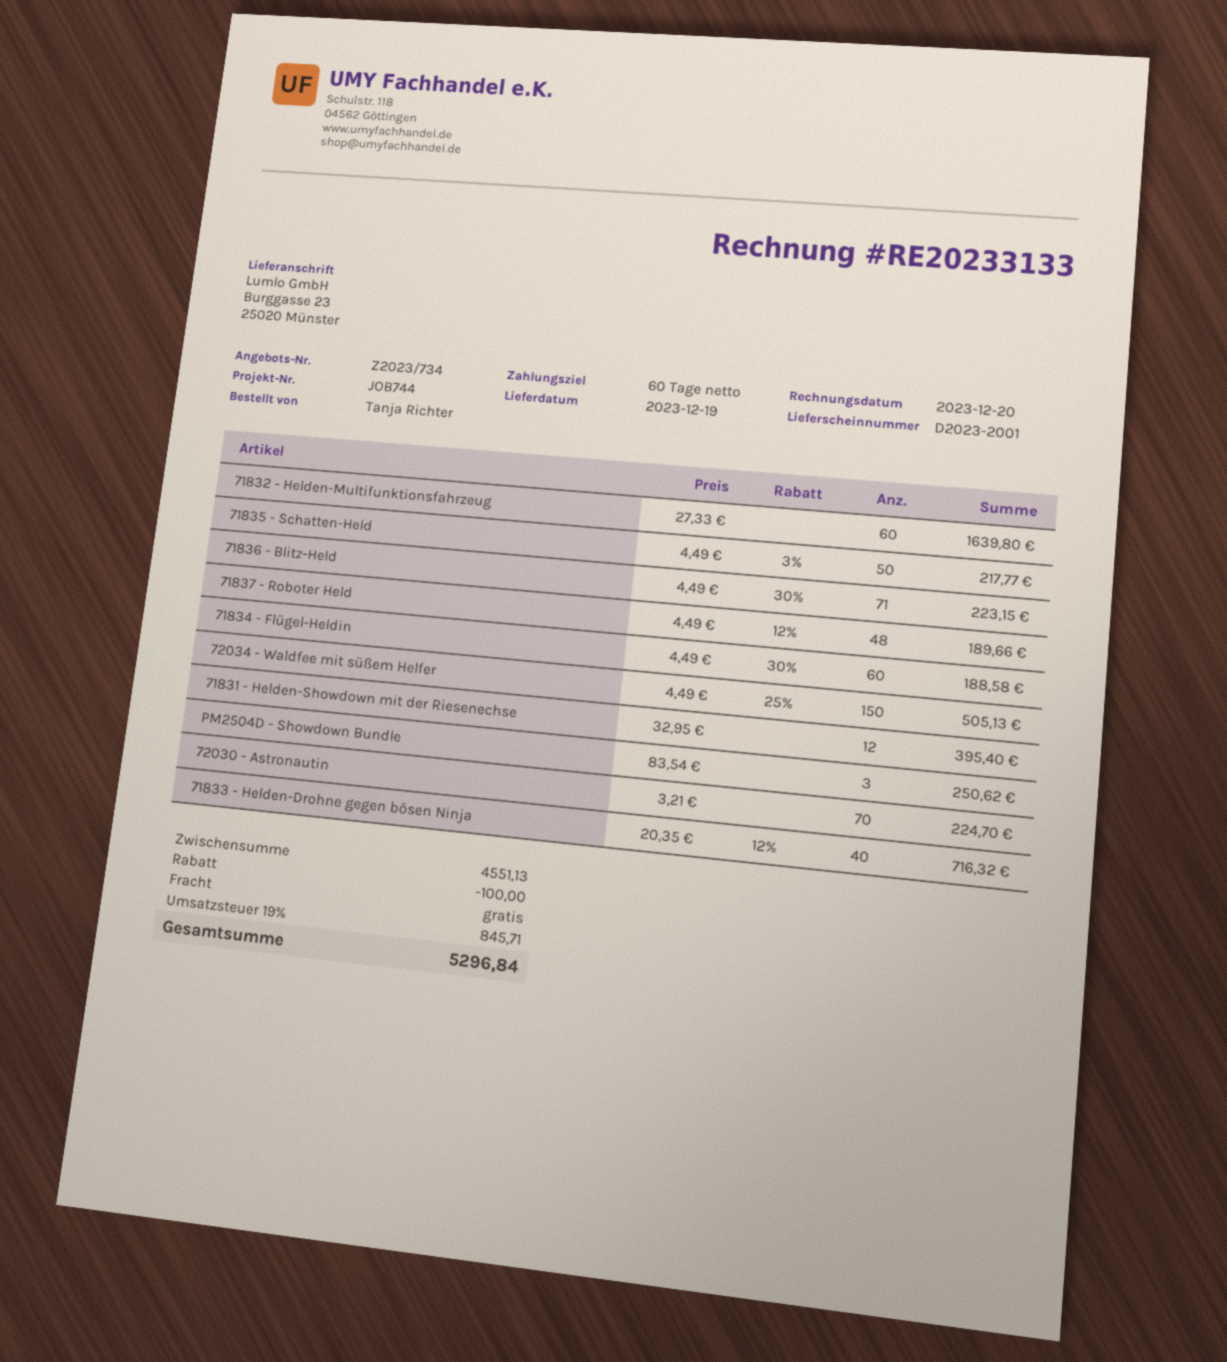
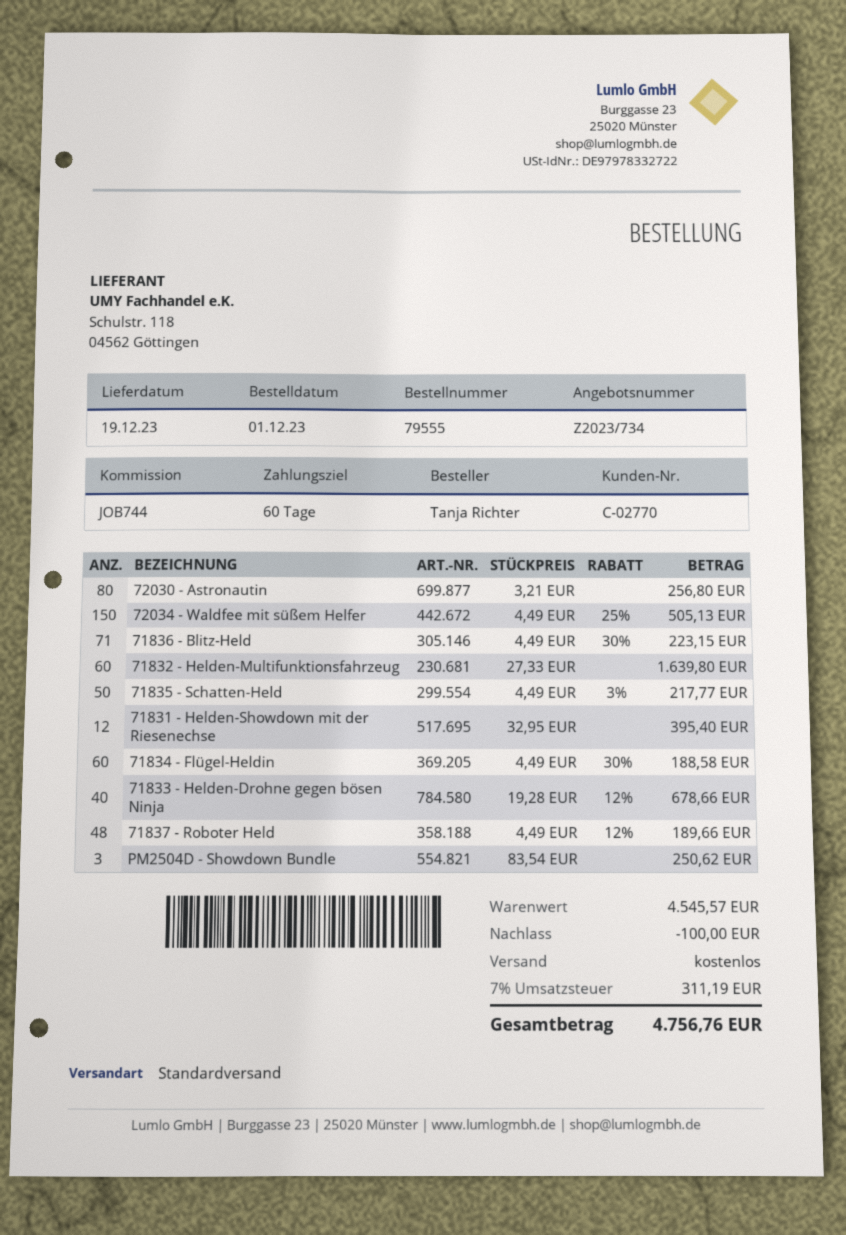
72030 - Astronautin: 70 x 3.21 = 224.70 -> 80 x 3.21 = 256.80
71833 - Helden-Drohne gegen bösen Ninja: 40 x 20.35 - 12% = 716.32 -> 40 x 19.28 - 12% = 678.66
subtotal: 4551.13 -> 4545.57
tax: 19% = 845.71 -> 7% = 311.19
total: 5296.84 -> 4756.76

